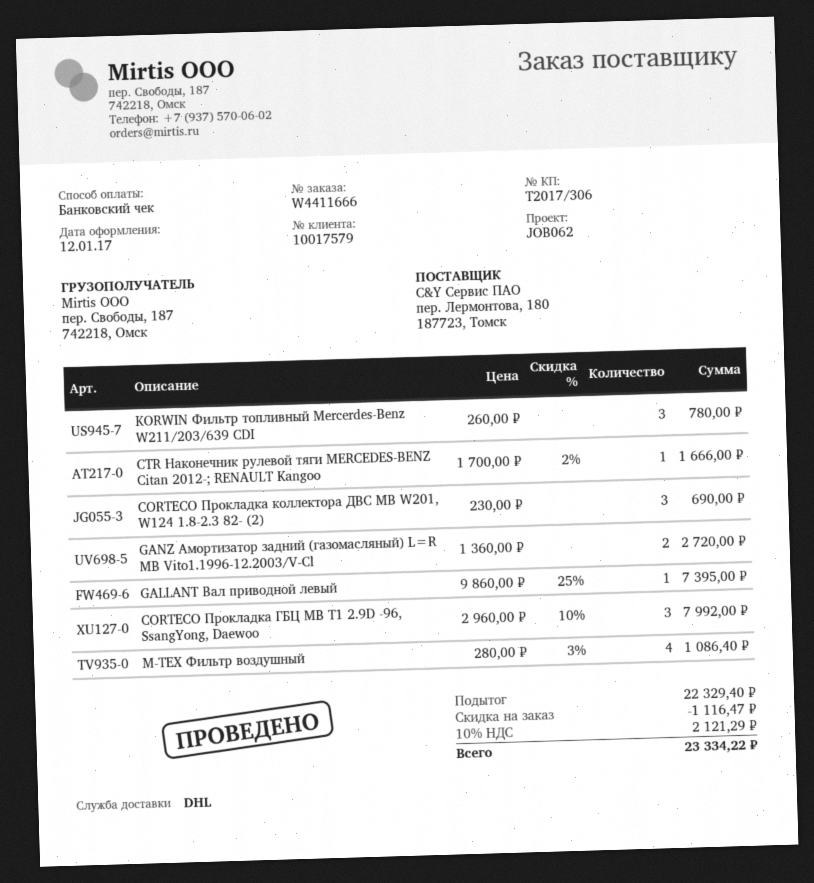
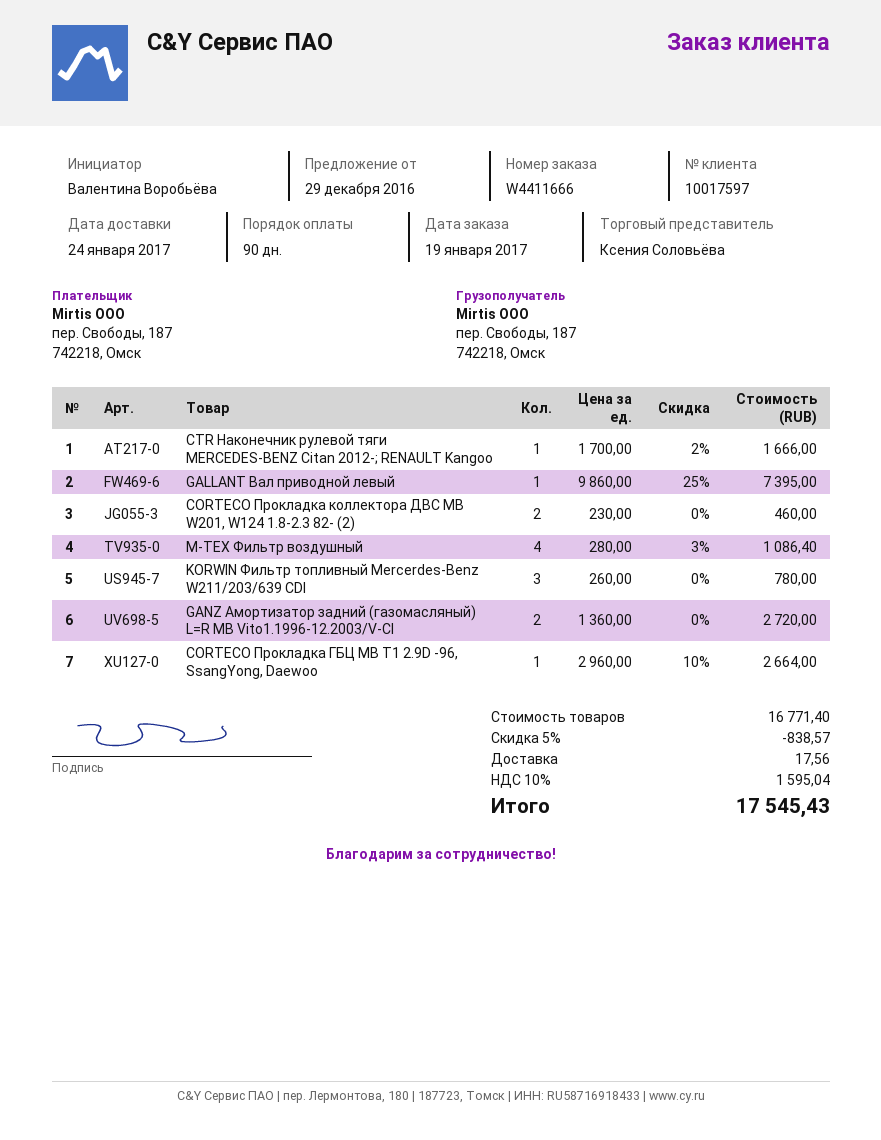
order date: 2017-01-12 -> 2017-01-19
customer number: 10017579 -> 10017597
CORTECO Прокладка коллектора ДВС MB W201, W124 1.8-2.3 82- (2): 3 x 230.00 = 690.00 -> 2 x 230.00 = 460.00
CORTECO Прокладка ГБЦ MB T1 2.9D -96, SsangYong, Daewoo: 3 x 2960.00 - 10% = 7992.00 -> 1 x 2960.00 - 10% = 2664.00
subtotal: 22329.40 -> 16771.40
discount: 1116.47 -> 838.57
shipping: none -> 17.56
tax: 10% = 2121.29 -> 10% = 1595.04
total: 23334.22 -> 17545.43

